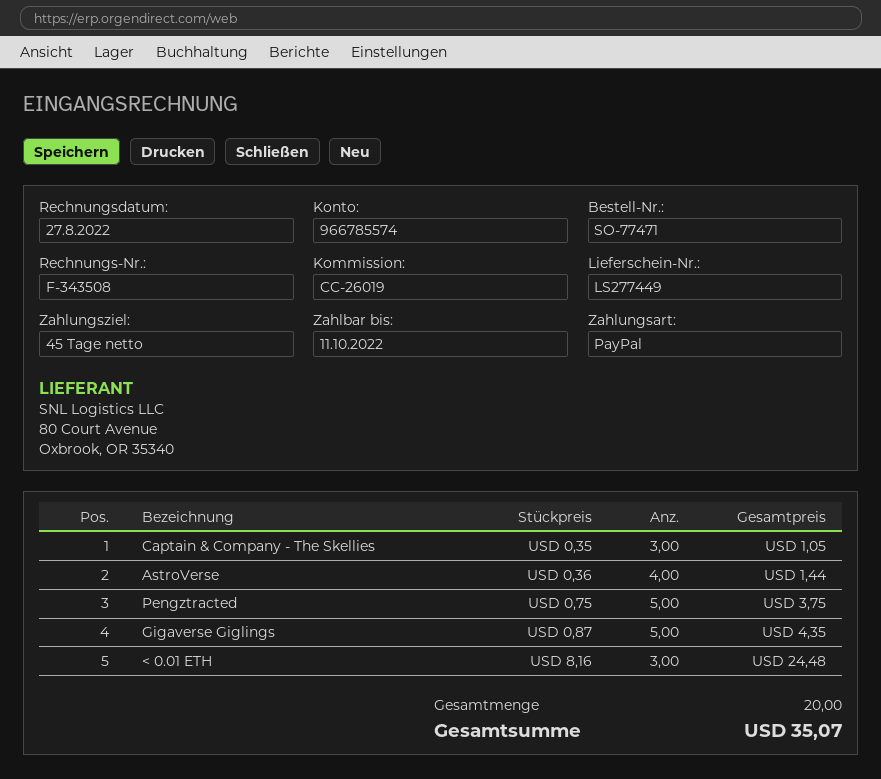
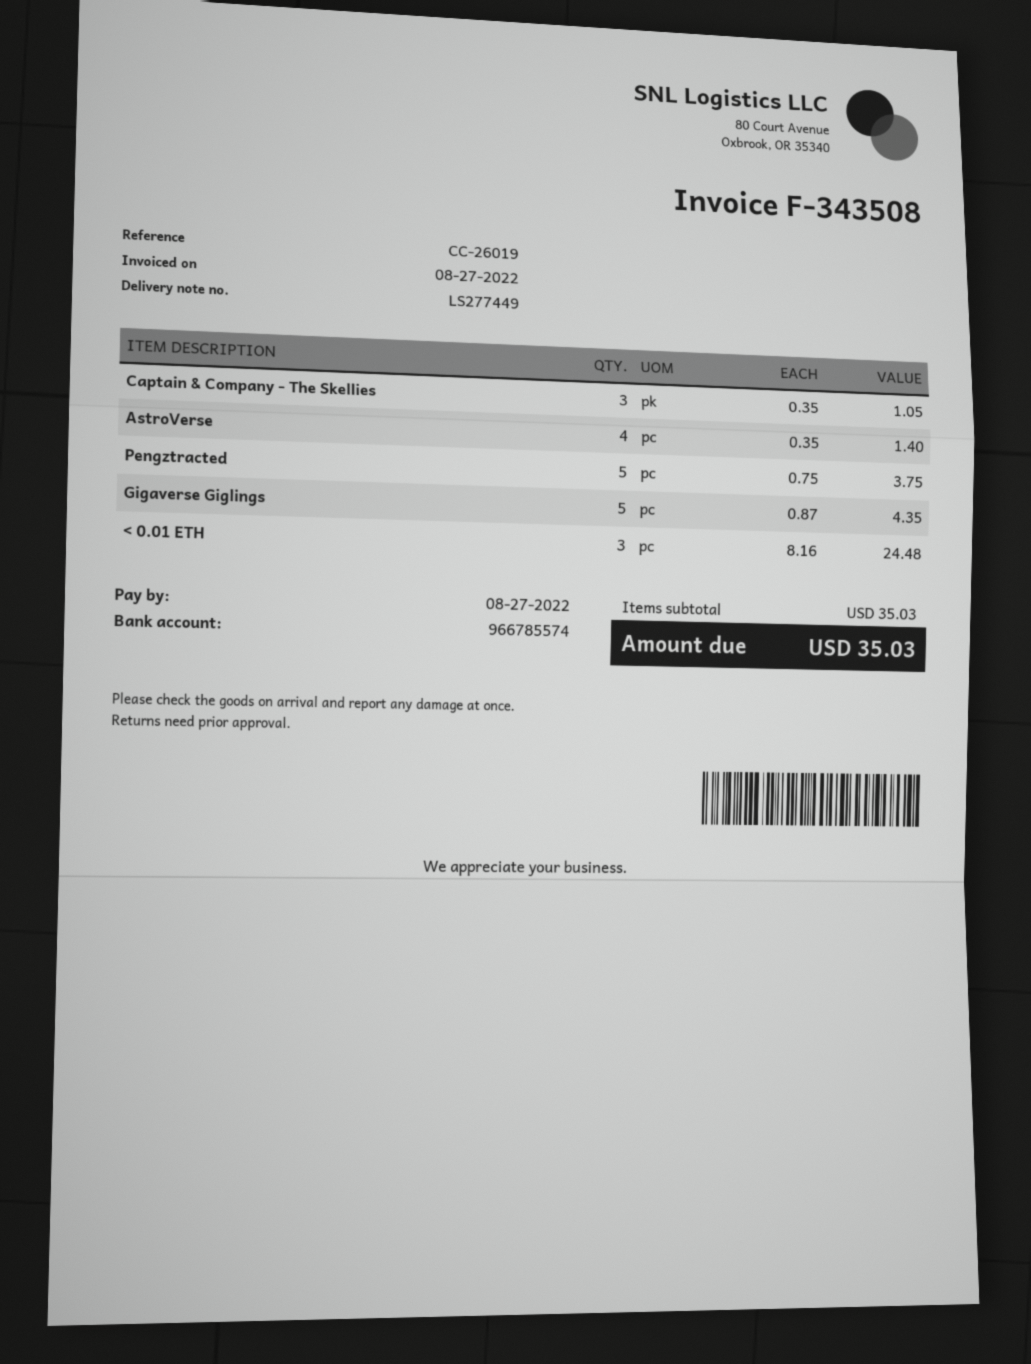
due date: 2022-10-11 -> 2022-08-27
AstroVerse: 4 x 0.36 = 1.44 -> 4 x 0.35 = 1.40
total: 35.07 -> 35.03

